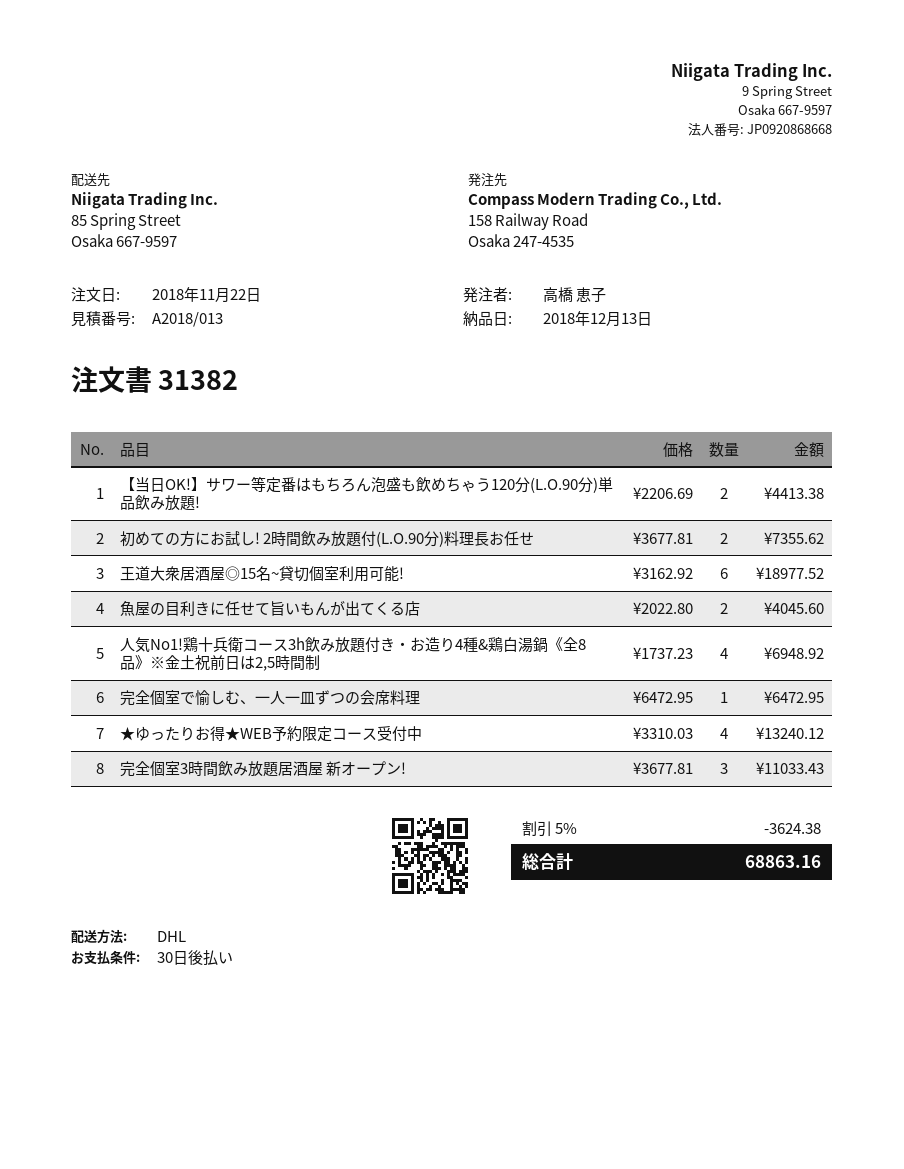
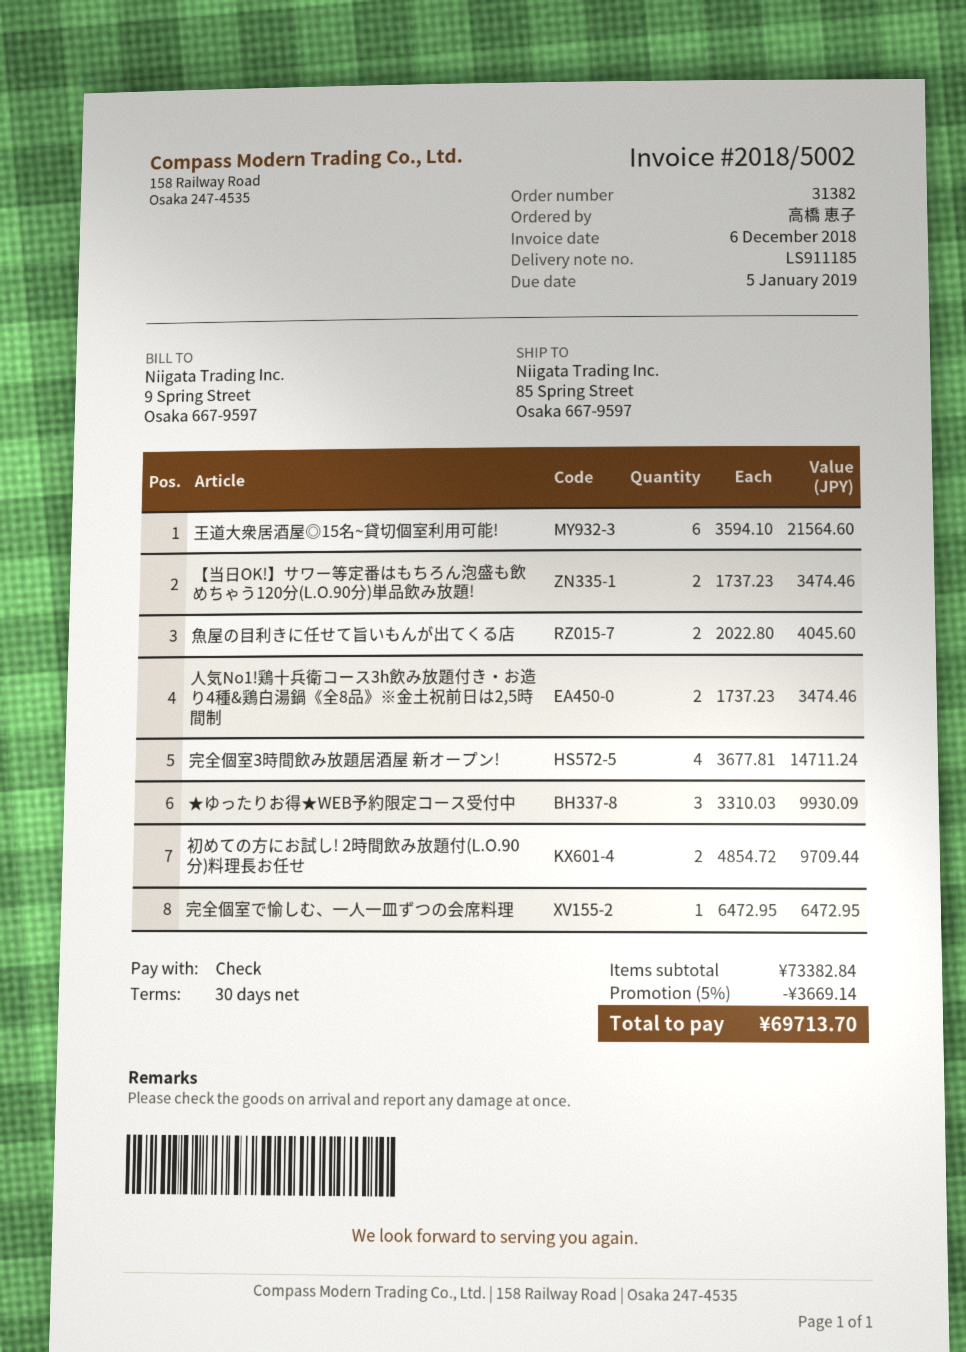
【当日OK!】サワー等定番はもちろん泡盛も飲めちゃう120分(L.O.90分)単品飲み放題!: 2 x 2206.69 = 4413.38 -> 2 x 1737.23 = 3474.46
初めての方にお試し! 2時間飲み放題付(L.O.90分)料理長お任せ: 2 x 3677.81 = 7355.62 -> 2 x 4854.72 = 9709.44
王道大衆居酒屋◎15名~貸切個室利用可能!: 6 x 3162.92 = 18977.52 -> 6 x 3594.10 = 21564.60
人気No1!鶏十兵衛コース3h飲み放題付き・お造り4種&鶏白湯鍋《全8品》※金土祝前日は2,5時間制: 4 x 1737.23 = 6948.92 -> 2 x 1737.23 = 3474.46
★ゆったりお得★WEB予約限定コース受付中: 4 x 3310.03 = 13240.12 -> 3 x 3310.03 = 9930.09
完全個室3時間飲み放題居酒屋 新オープン!: 3 x 3677.81 = 11033.43 -> 4 x 3677.81 = 14711.24
discount: 5% = 3624.38 -> 5% = 3669.14
total: 68863.16 -> 69713.70

